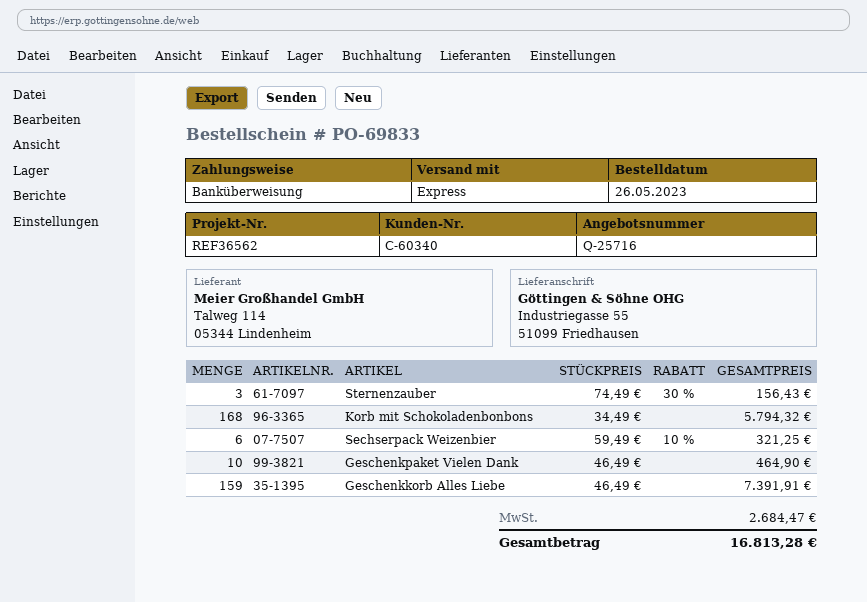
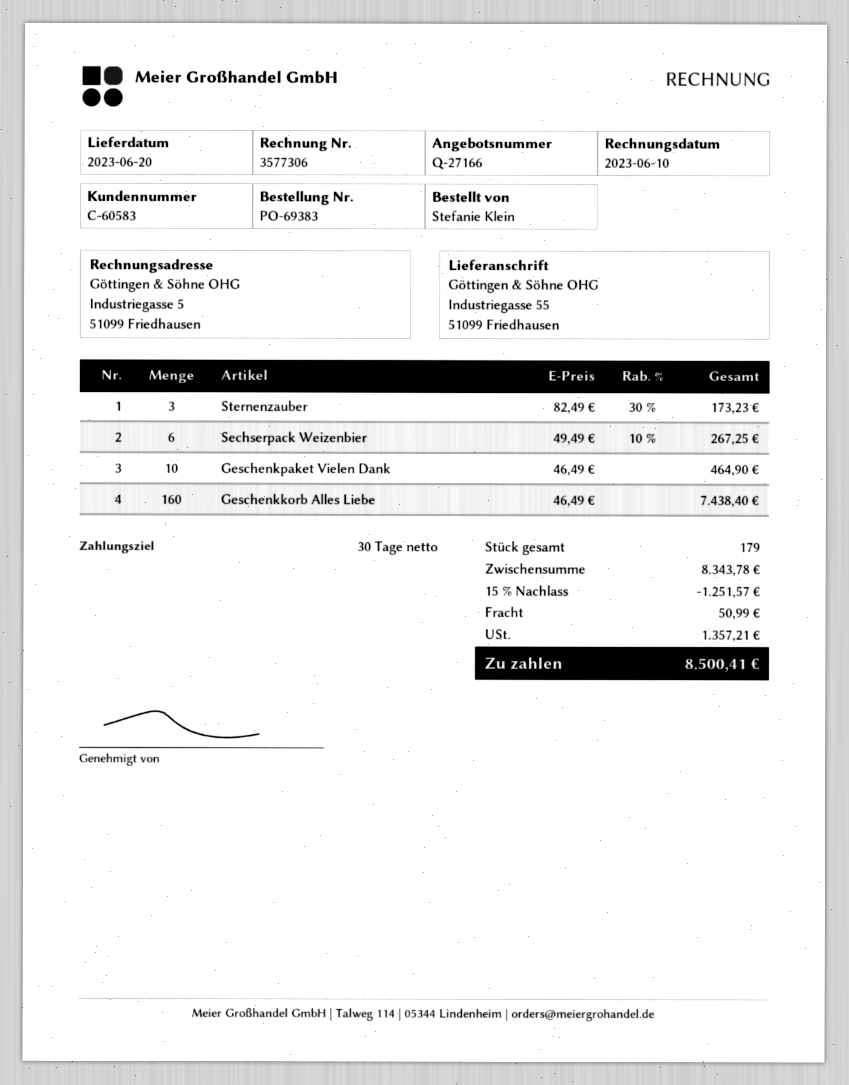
quote number: Q-25716 -> Q-27166
order number: PO-69833 -> PO-69383
customer number: C-60340 -> C-60583
Sternenzauber: 3 x 74.49 - 30% = 156.43 -> 3 x 82.49 - 30% = 173.23
Korb mit Schokoladenbonbons: 168 x 34.49 = 5794.32 -> none
Sechserpack Weizenbier: 6 x 59.49 - 10% = 321.25 -> 6 x 49.49 - 10% = 267.25
Geschenkkorb Alles Liebe: 159 x 46.49 = 7391.91 -> 160 x 46.49 = 7438.40
discount: none -> 15% = 1251.57
shipping: none -> 50.99
tax: 2684.47 -> 1357.21
total: 16813.28 -> 8500.41

